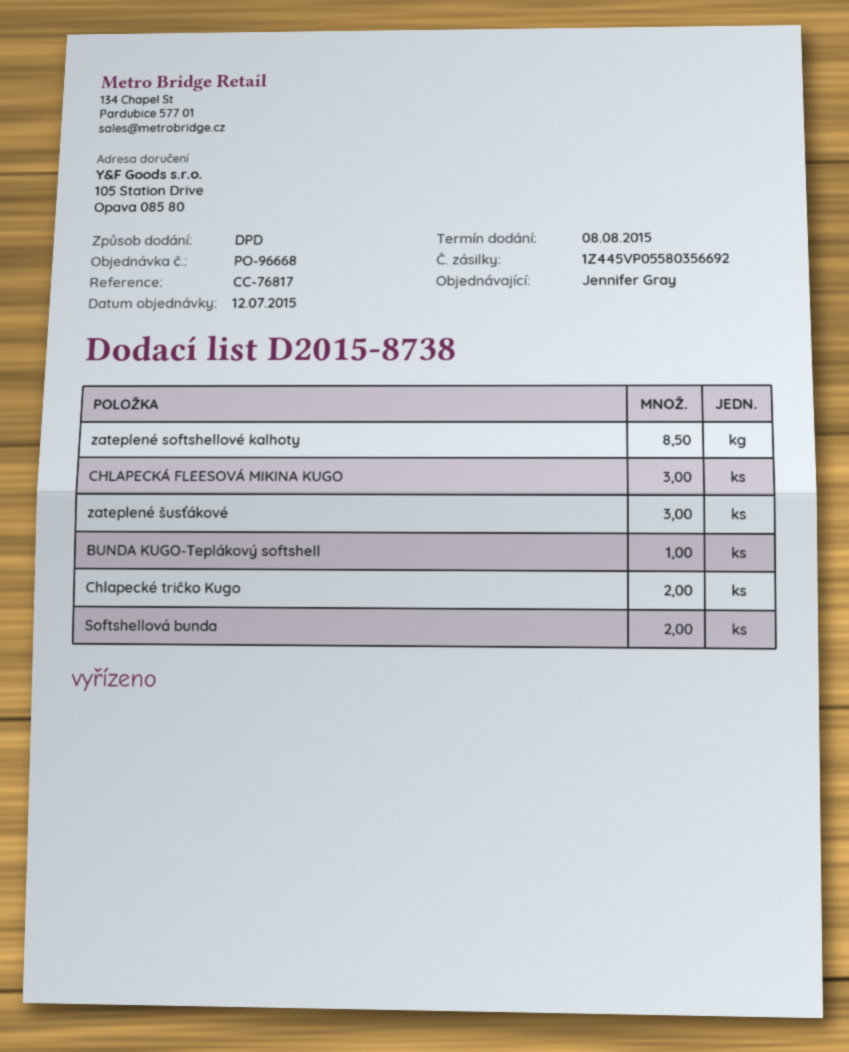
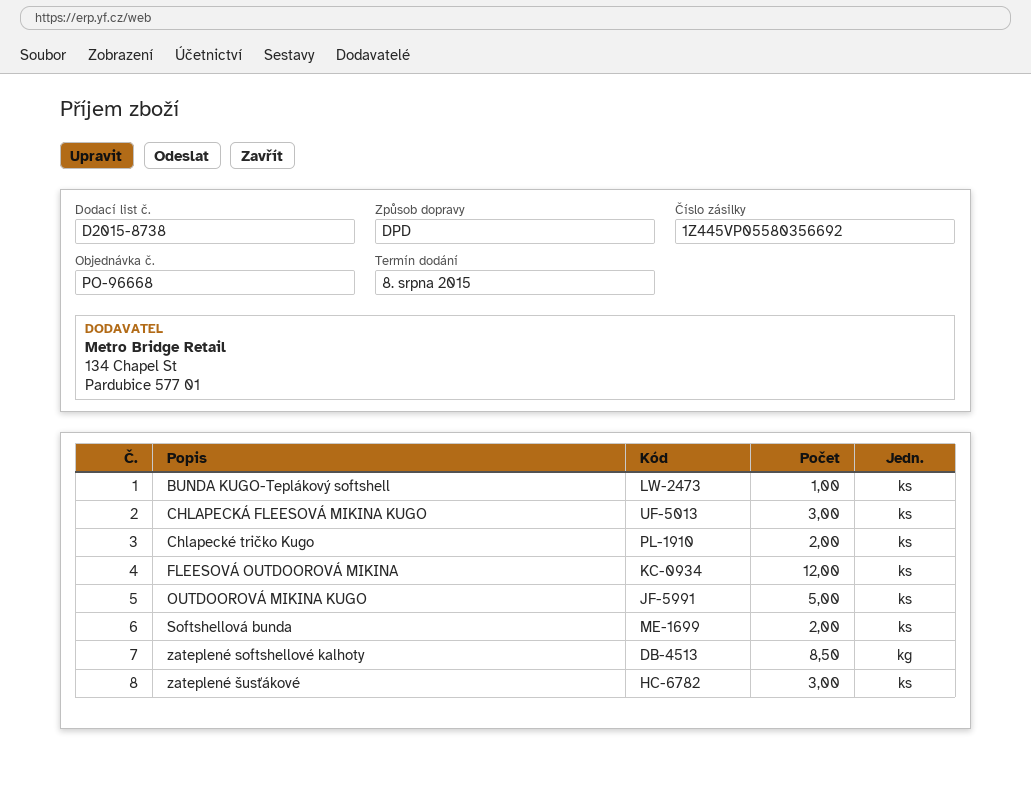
FLEESOVÁ OUTDOOROVÁ MIKINA: none -> 12
OUTDOOROVÁ MIKINA KUGO: none -> 5

